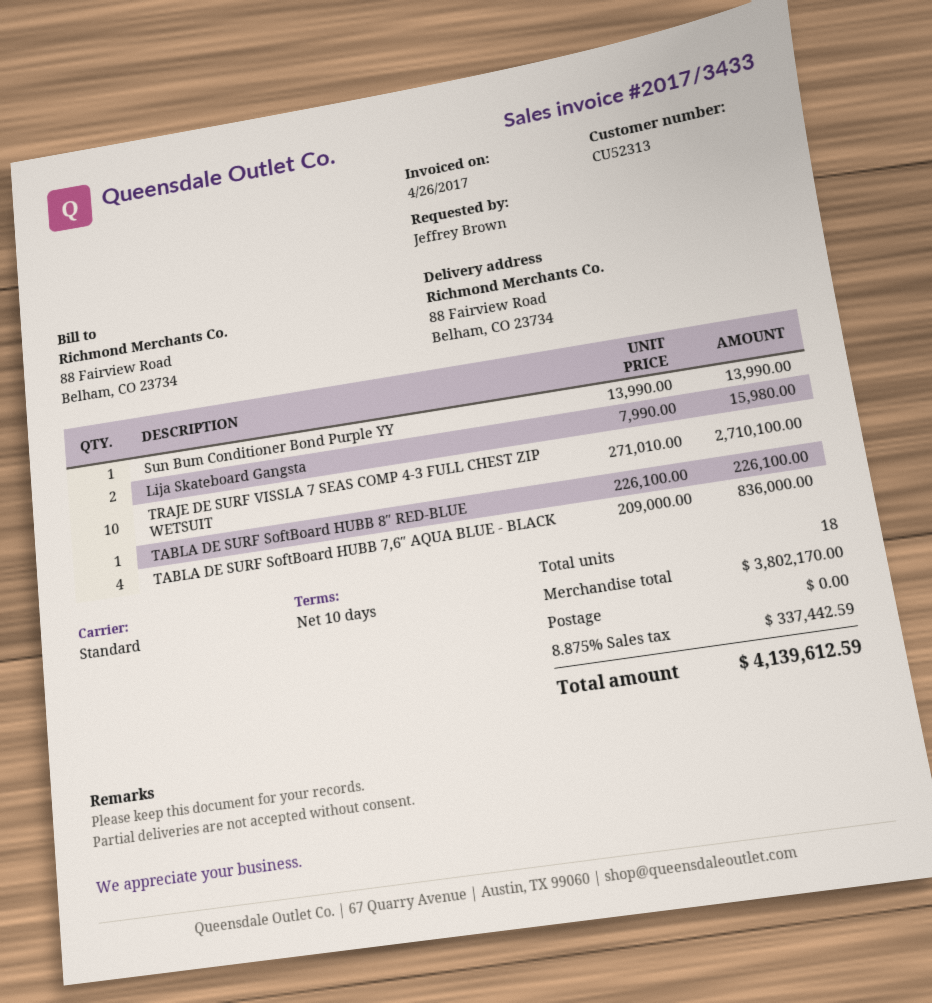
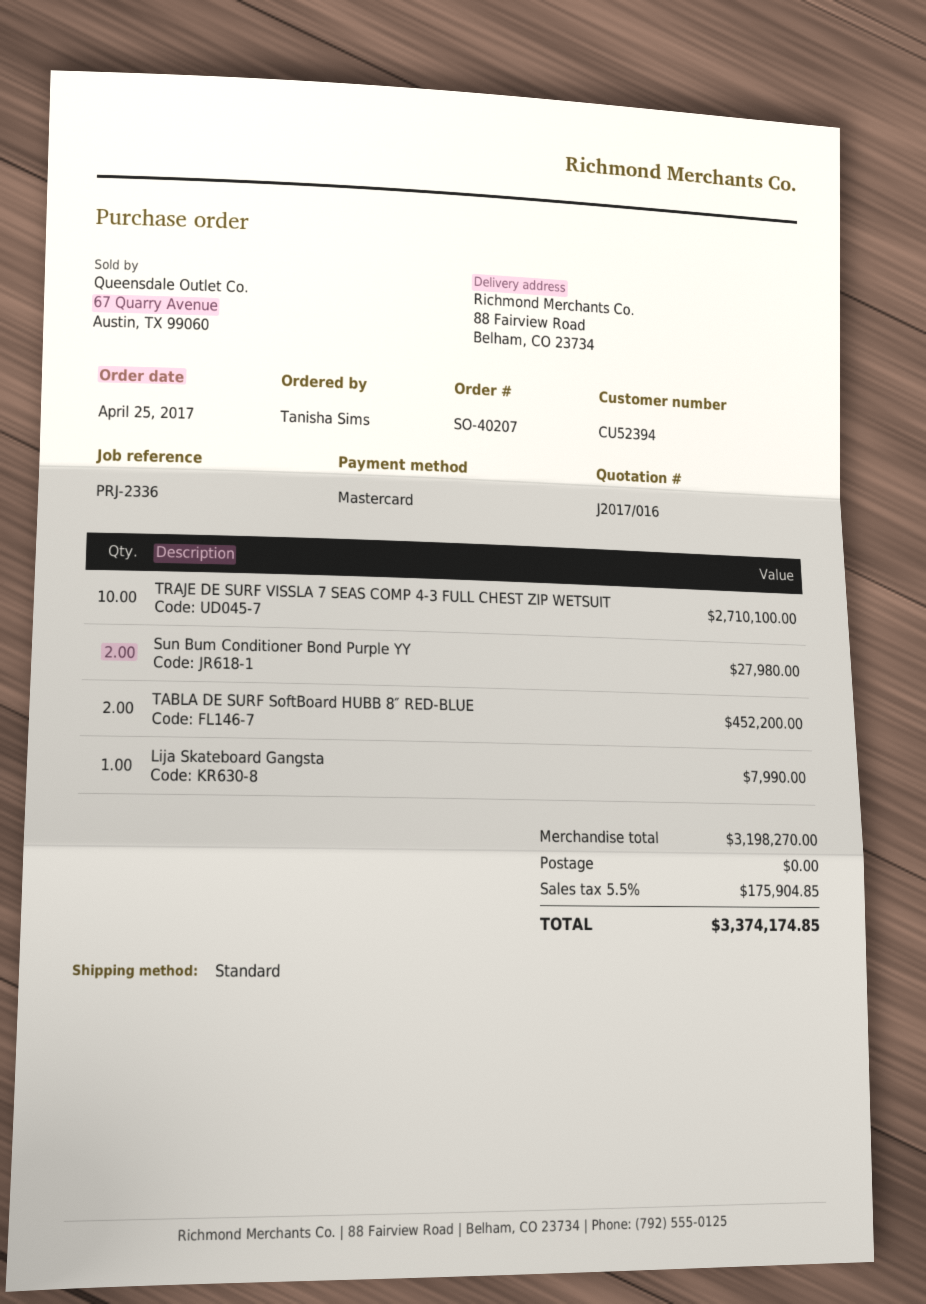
customer number: CU52313 -> CU52394
ordered by: Jeffrey Brown -> Tanisha Sims
Sun Bum Conditioner Bond Purple YY: 1 for 13990.00 -> 2 for 27980.00
Lija Skateboard Gangsta: 2 for 15980.00 -> 1 for 7990.00
TABLA DE SURF SoftBoard HUBB 8″ RED-BLUE: 1 for 226100.00 -> 2 for 452200.00
TABLA DE SURF SoftBoard HUBB 7,6″ AQUA BLUE - BLACK: 4 for 836000.00 -> none
subtotal: 3802170.00 -> 3198270.00
tax: 8.875% = 337442.59 -> 5.5% = 175904.85
total: 4139612.59 -> 3374174.85

